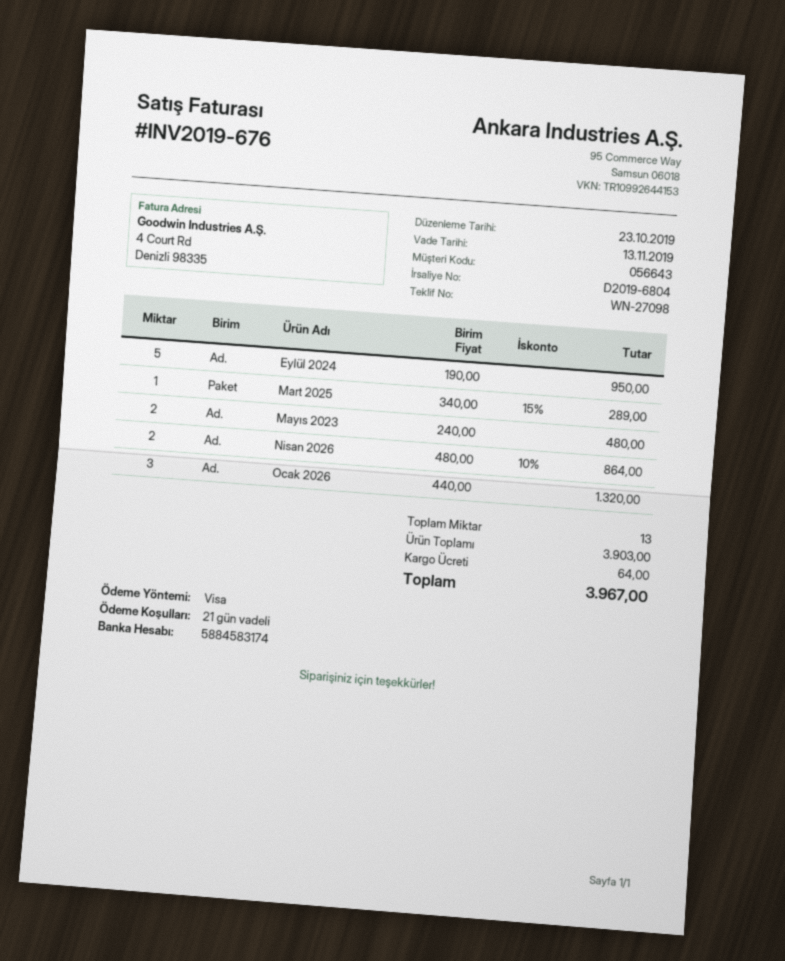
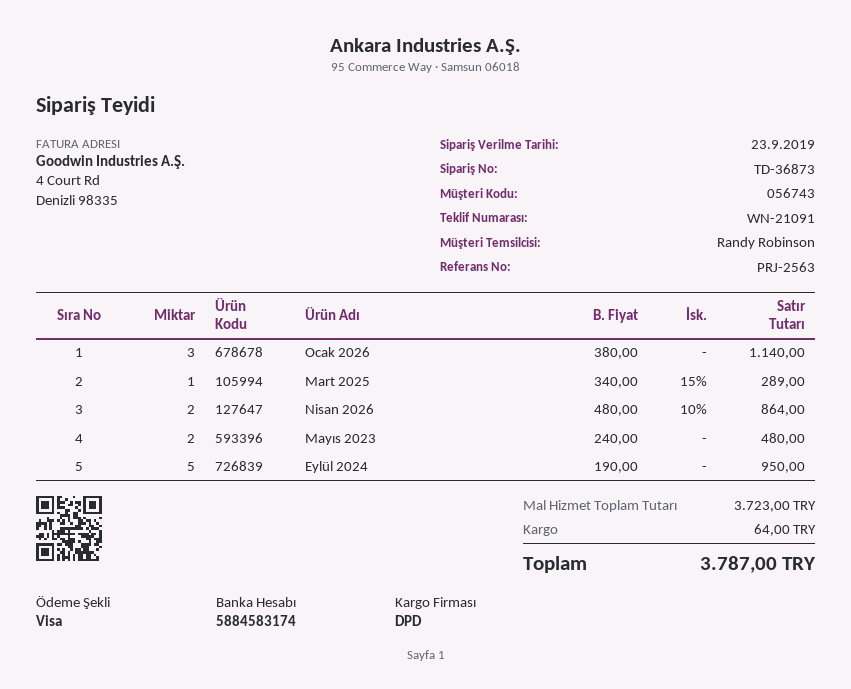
quote number: WN-27098 -> WN-21091
customer number: 056643 -> 056743
Ocak 2026: 3 x 440.00 = 1320.00 -> 3 x 380.00 = 1140.00
subtotal: 3903.00 -> 3723.00
total: 3967.00 -> 3787.00

